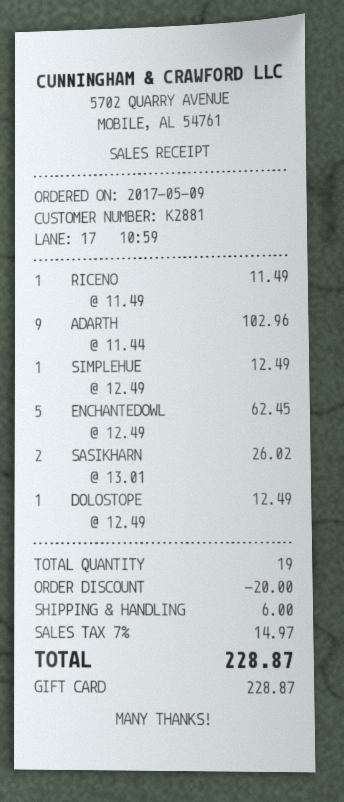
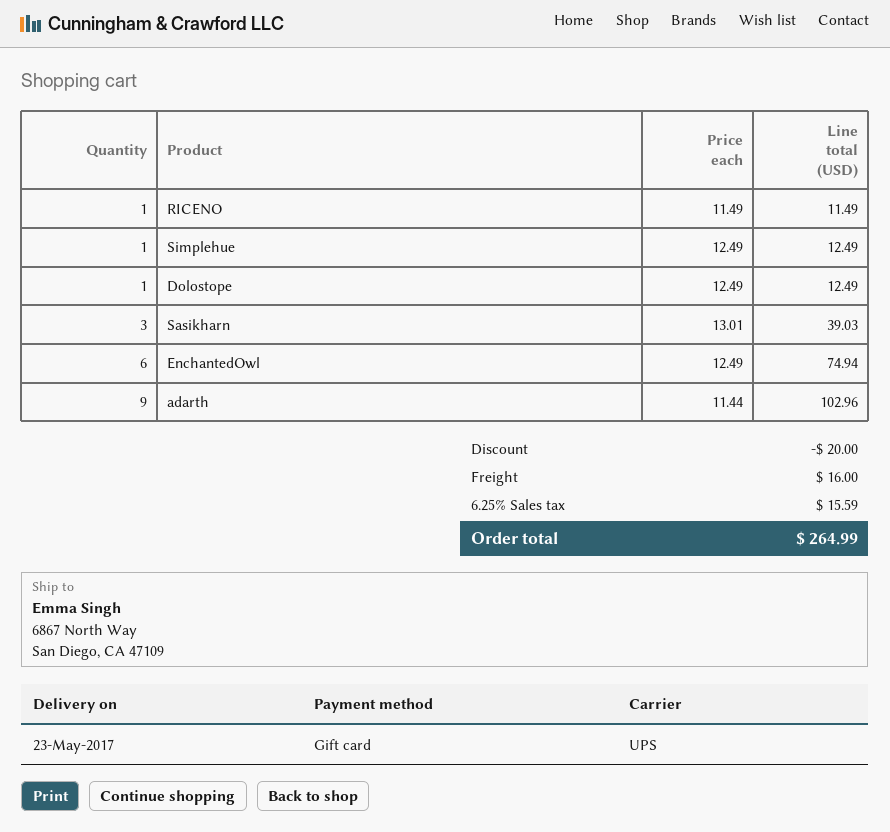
ENCHANTEDOWL: 5 x 12.49 = 62.45 -> 6 x 12.49 = 74.94
SASIKHARN: 2 x 13.01 = 26.02 -> 3 x 13.01 = 39.03
shipping: 6.00 -> 16.00
tax: 7% = 14.97 -> 6.25% = 15.59
total: 228.87 -> 264.99

